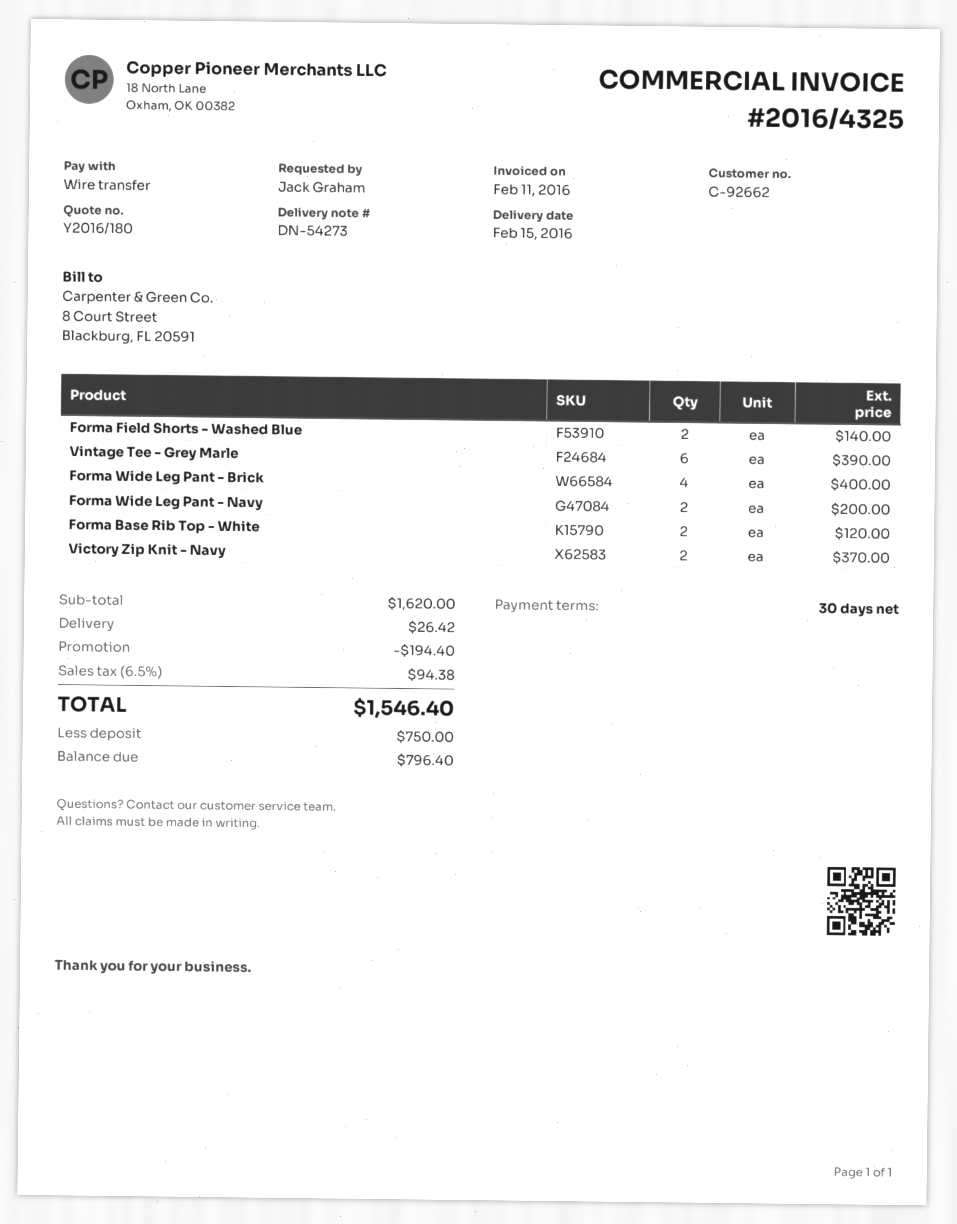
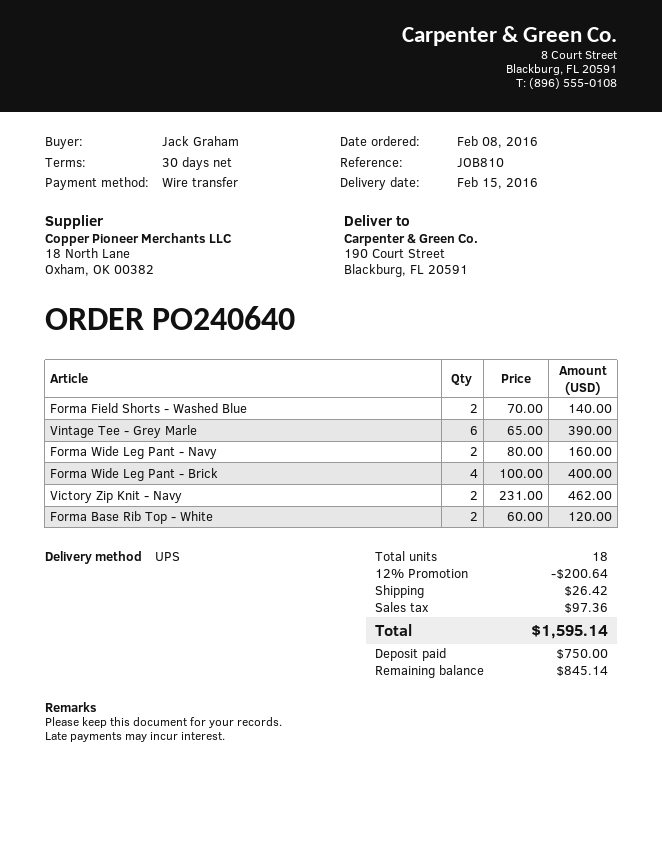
Forma Wide Leg Pant - Navy: 2 for 200.00 -> 2 for 160.00
Victory Zip Knit - Navy: 2 for 370.00 -> 2 for 462.00
discount: 194.40 -> 200.64
tax: 94.38 -> 97.36
total: 1546.40 -> 1595.14
balance: 796.40 -> 845.14

